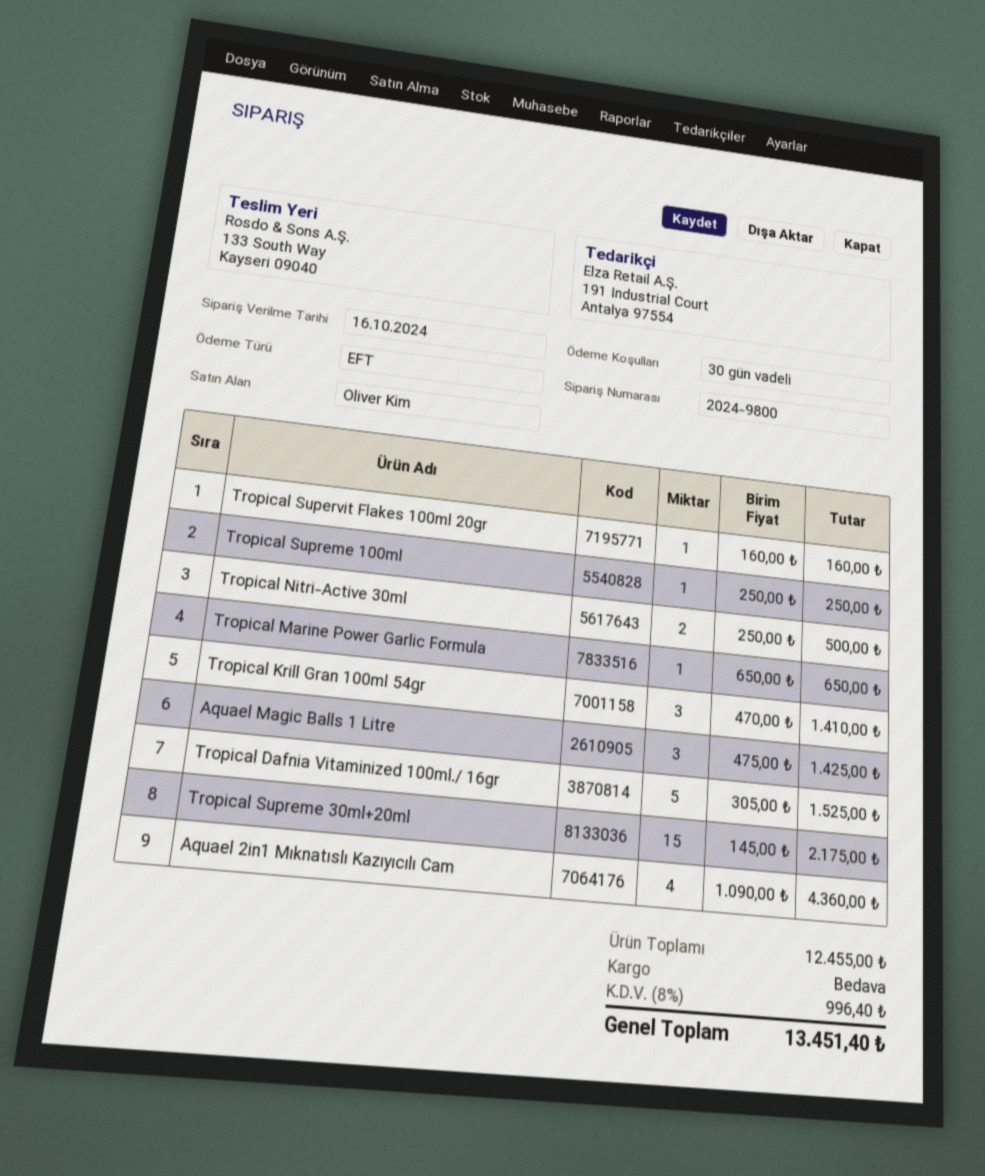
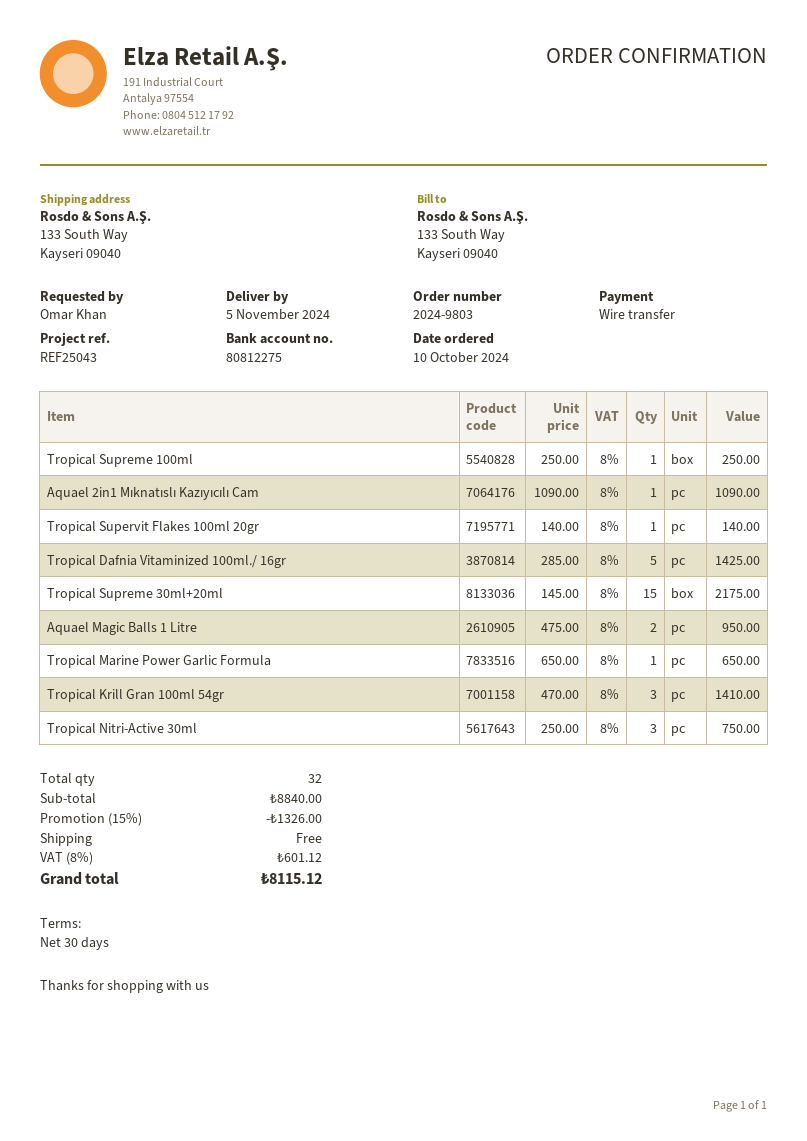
order number: 2024-9800 -> 2024-9803
order date: 2024-10-16 -> 2024-10-10
ordered by: Oliver Kim -> Omar Khan
Tropical Supervit Flakes 100ml 20gr: 1 x 160.00 = 160.00 -> 1 x 140.00 = 140.00
Tropical Nitri-Active 30ml: 2 x 250.00 = 500.00 -> 3 x 250.00 = 750.00
Aquael Magic Balls 1 Litre: 3 x 475.00 = 1425.00 -> 2 x 475.00 = 950.00
Tropical Dafnia Vitaminized 100ml./ 16gr: 5 x 305.00 = 1525.00 -> 5 x 285.00 = 1425.00
Aquael 2in1 Mıknatıslı Kazıyıcılı Cam: 4 x 1090.00 = 4360.00 -> 1 x 1090.00 = 1090.00
subtotal: 12455.00 -> 8840.00
discount: none -> 15% = 1326.00
tax: 8% = 996.40 -> 8% = 601.12
total: 13451.40 -> 8115.12

